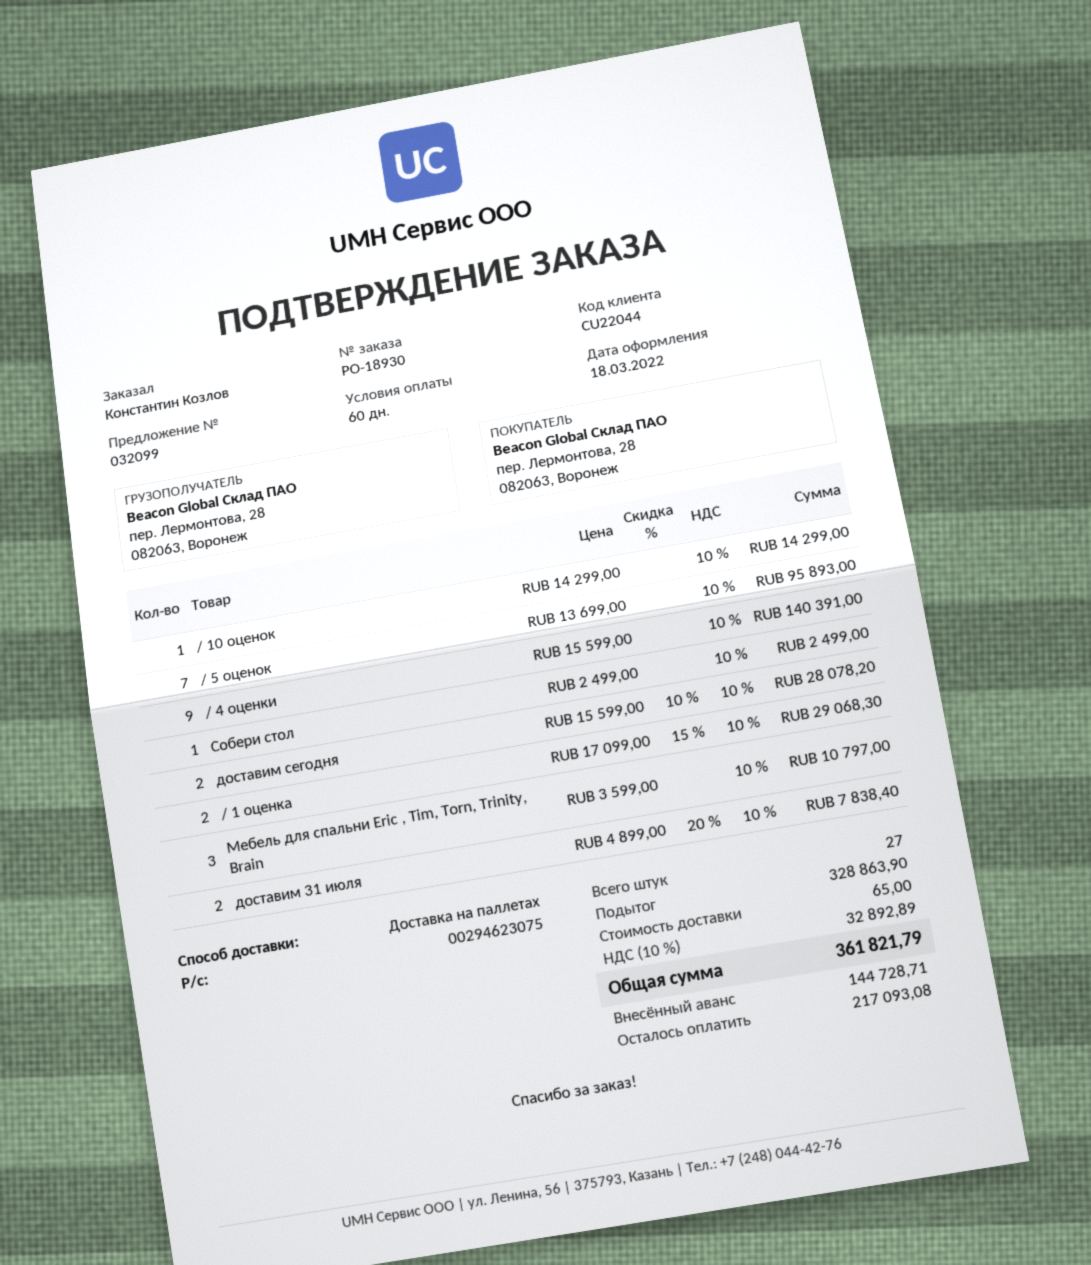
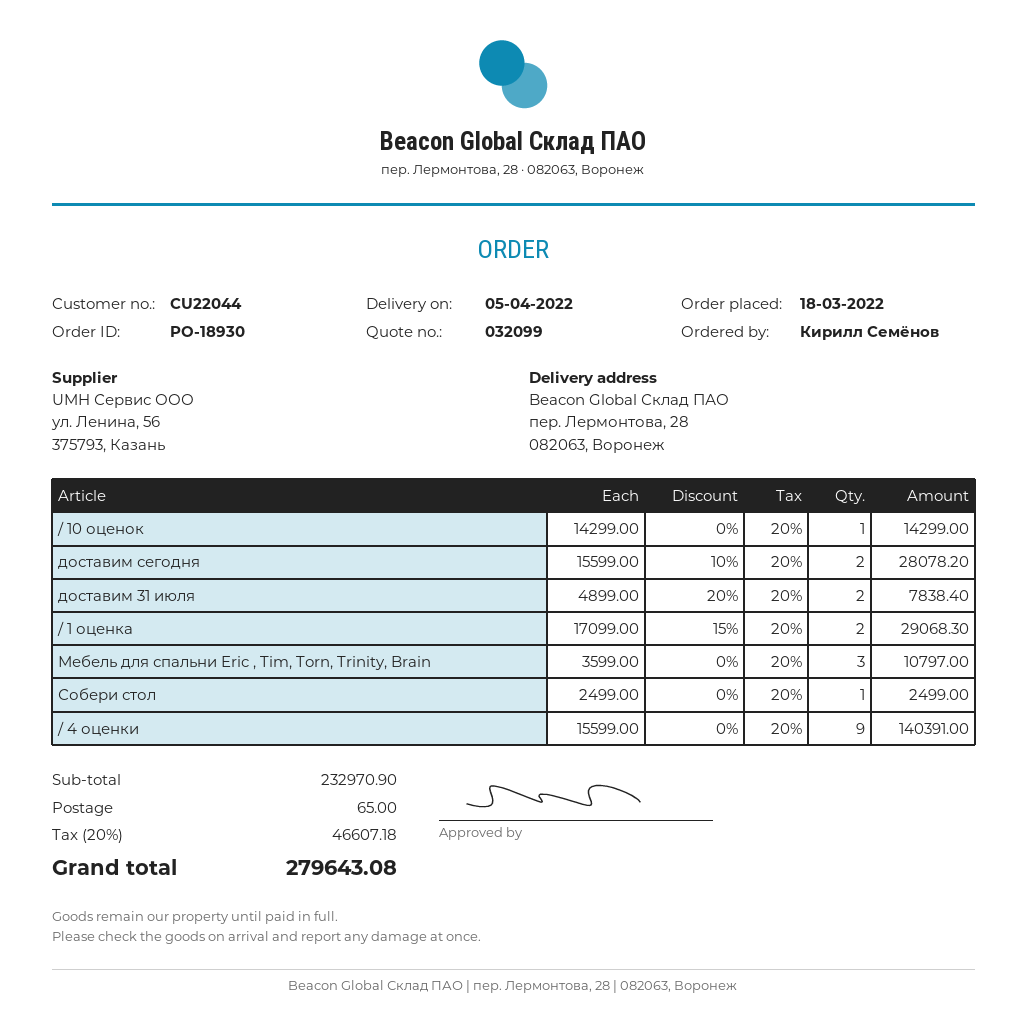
ordered by: Константин Козлов -> Кирилл Семёнов
/ 5 оценок: 7 x 13699.00 = 95893.00 -> none
subtotal: 328863.90 -> 232970.90
tax: 10% = 32892.89 -> 20% = 46607.18
total: 361821.79 -> 279643.08

